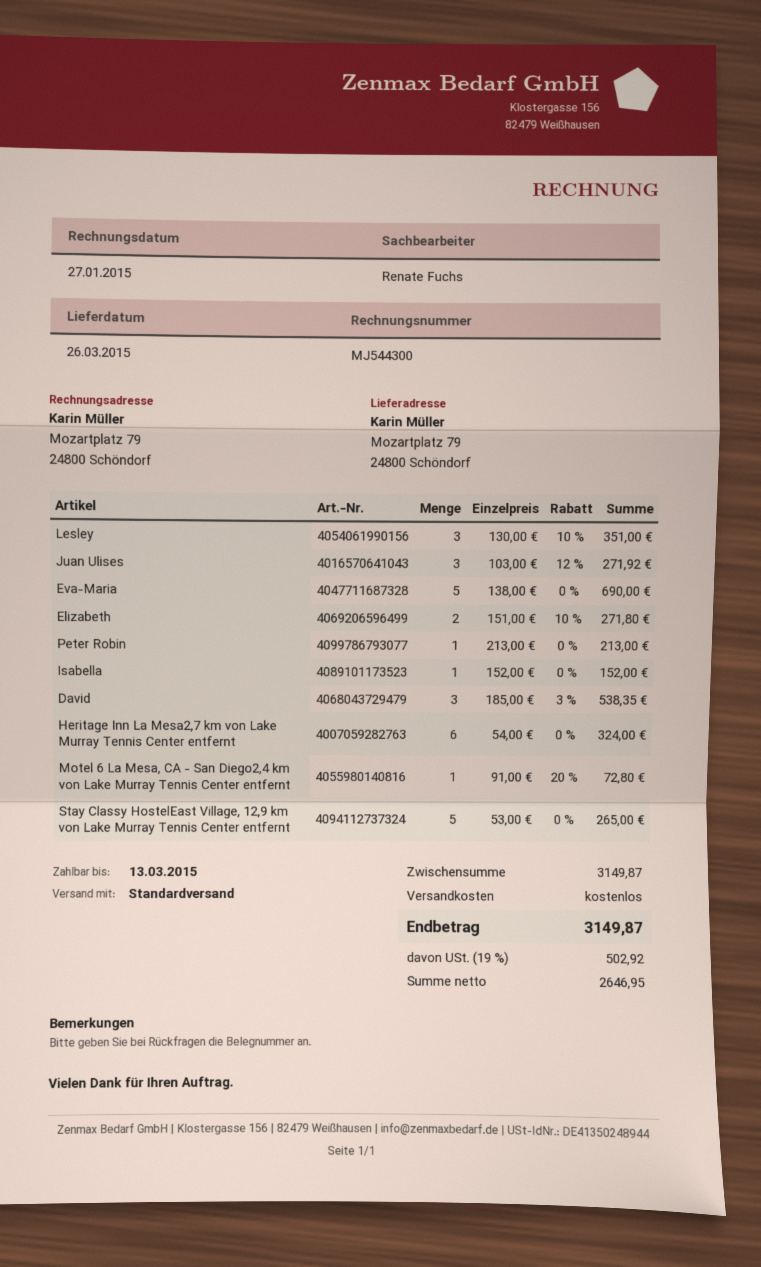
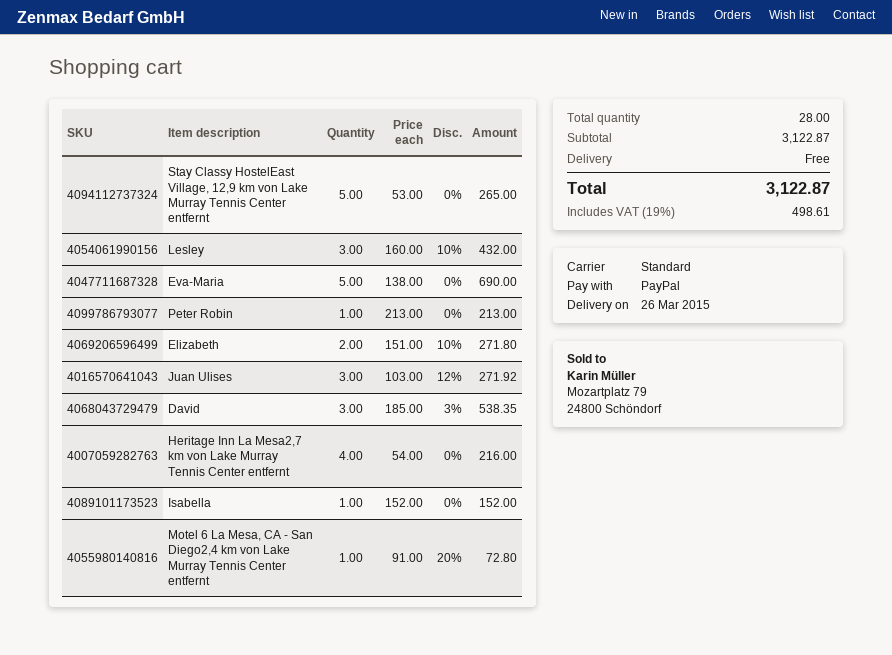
Lesley: 3 x 130.00 - 10% = 351.00 -> 3 x 160.00 - 10% = 432.00
Heritage Inn La Mesa2,7 km von Lake Murray Tennis Center entfernt: 6 x 54.00 = 324.00 -> 4 x 54.00 = 216.00
subtotal: 3149.87 -> 3122.87
tax: 19% = 502.92 -> 19% = 498.61
total: 3149.87 -> 3122.87

